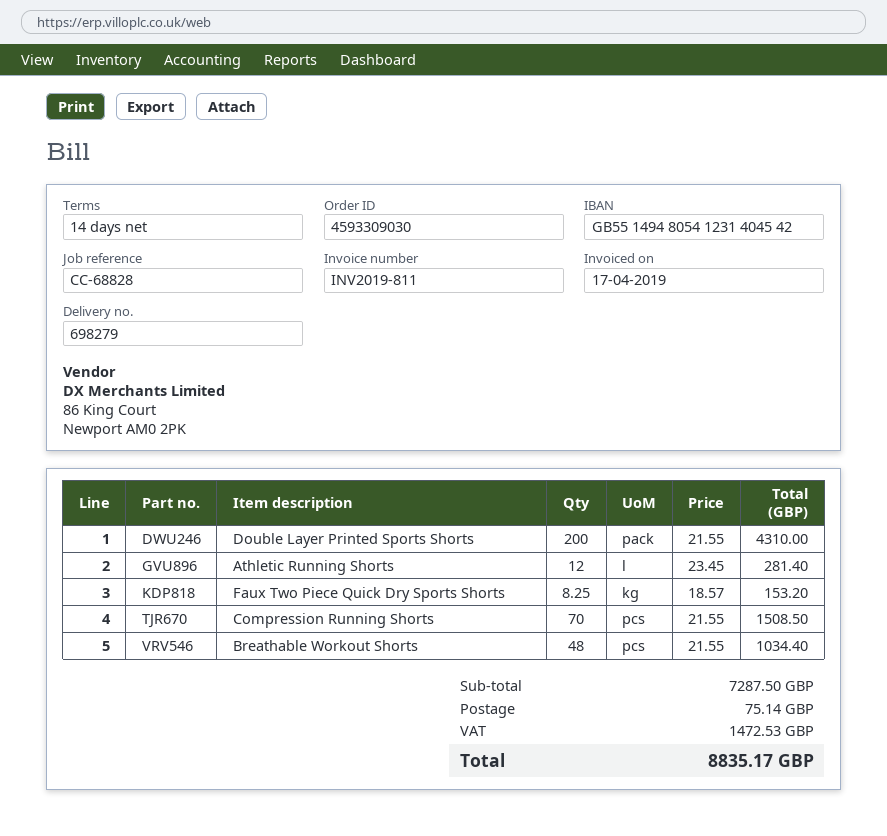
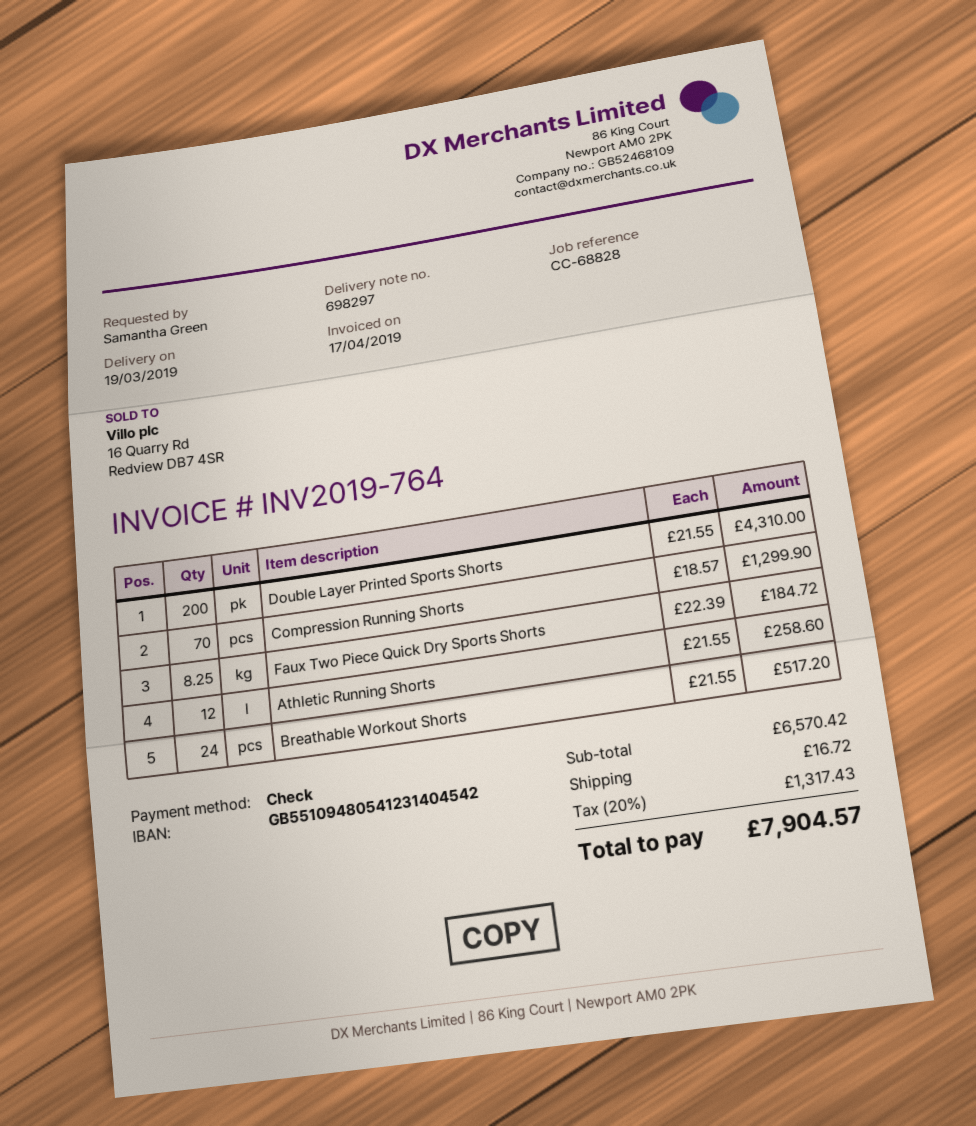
delivery note number: 698279 -> 698297
invoice number: INV2019-811 -> INV2019-764
bank account: GB55149480541231404542 -> GB55109480541231404542
Athletic Running Shorts: 12 x 23.45 = 281.40 -> 12 x 21.55 = 258.60
Faux Two Piece Quick Dry Sports Shorts: 8.25 x 18.57 = 153.20 -> 8.25 x 22.39 = 184.72
Compression Running Shorts: 70 x 21.55 = 1508.50 -> 70 x 18.57 = 1299.90
Breathable Workout Shorts: 48 x 21.55 = 1034.40 -> 24 x 21.55 = 517.20
subtotal: 7287.50 -> 6570.42
shipping: 75.14 -> 16.72
tax: 1472.53 -> 1317.43
total: 8835.17 -> 7904.57

